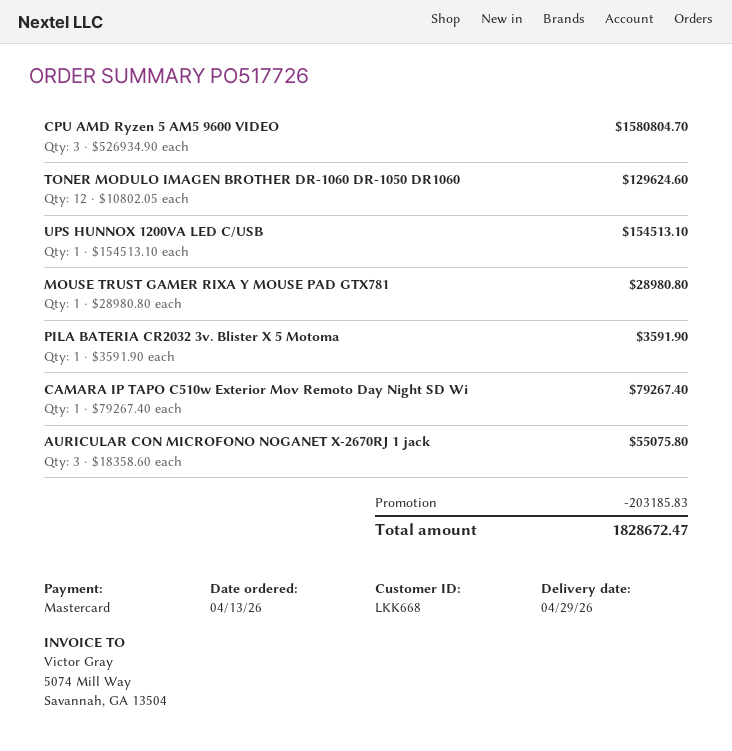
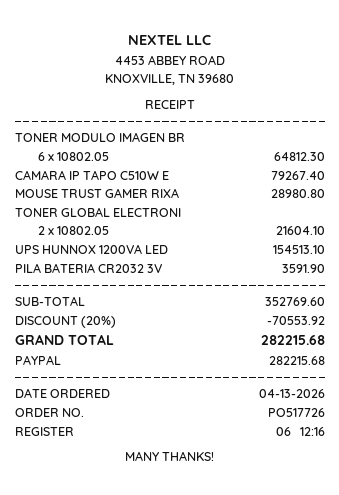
payment method: Mastercard -> PayPal
CPU AMD Ryzen 5 AM5 9600 VIDEO: 3 x 526934.90 = 1580804.70 -> none
TONER MODULO IMAGEN BROTHER DR-1060 DR-1050 DR1060: 12 x 10802.05 = 129624.60 -> 6 x 10802.05 = 64812.30
AURICULAR CON MICROFONO NOGANET X-2670RJ 1 jack: 3 x 18358.60 = 55075.80 -> none
TONER GLOBAL ELECTRONI: none -> 2 x 10802.05 = 21604.10
discount: 203185.83 -> 70553.92
total: 1828672.47 -> 282215.68

